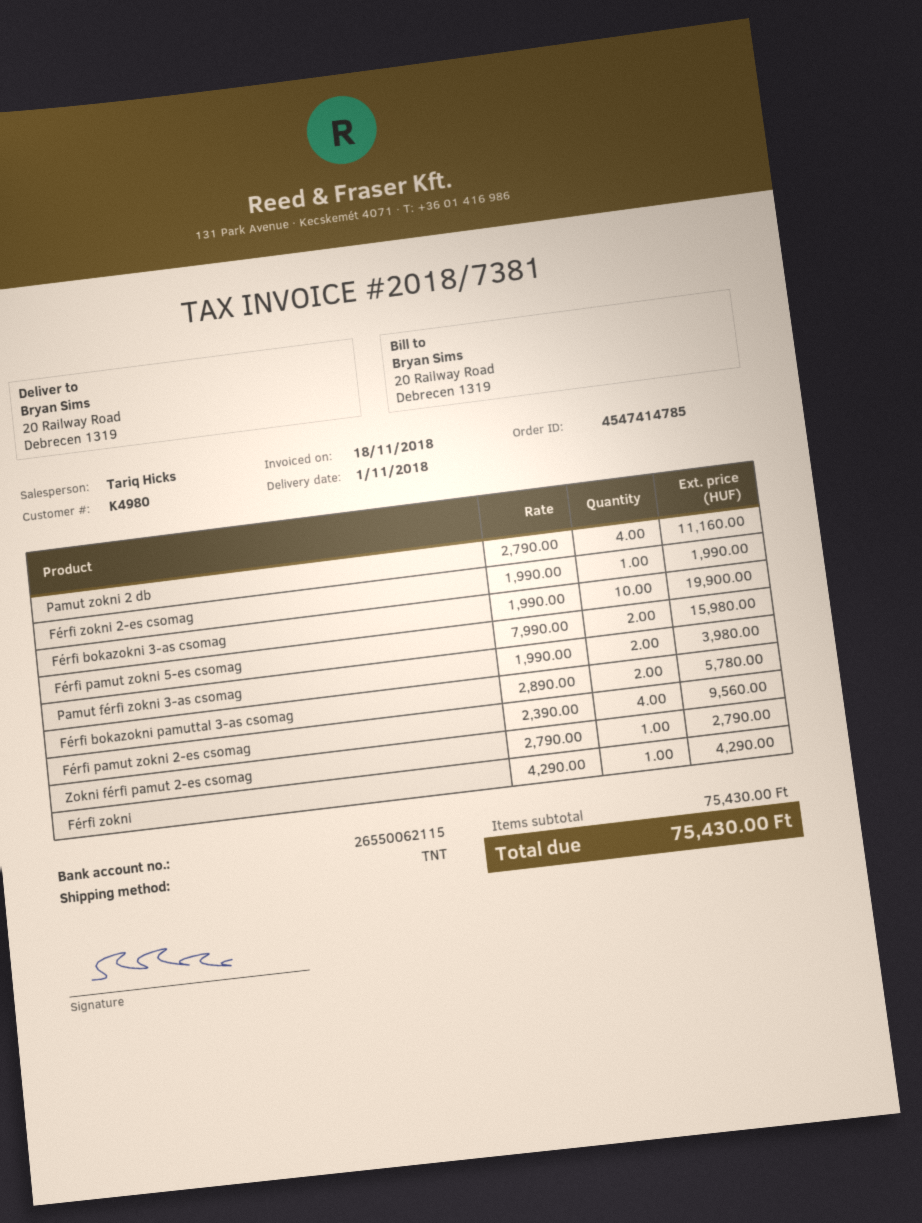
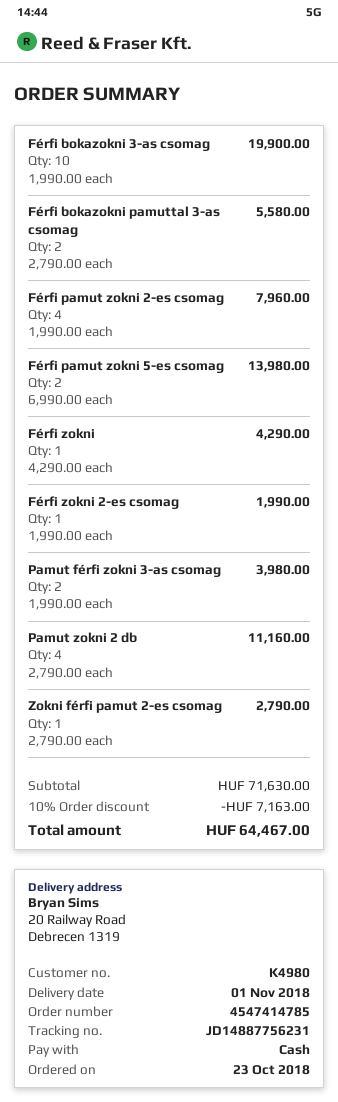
Férfi pamut zokni 5-es csomag: 2 x 7990.00 = 15980.00 -> 2 x 6990.00 = 13980.00
Férfi bokazokni pamuttal 3-as csomag: 2 x 2890.00 = 5780.00 -> 2 x 2790.00 = 5580.00
Férfi pamut zokni 2-es csomag: 4 x 2390.00 = 9560.00 -> 4 x 1990.00 = 7960.00
subtotal: 75430.00 -> 71630.00
discount: none -> 10% = 7163.00
total: 75430.00 -> 64467.00

